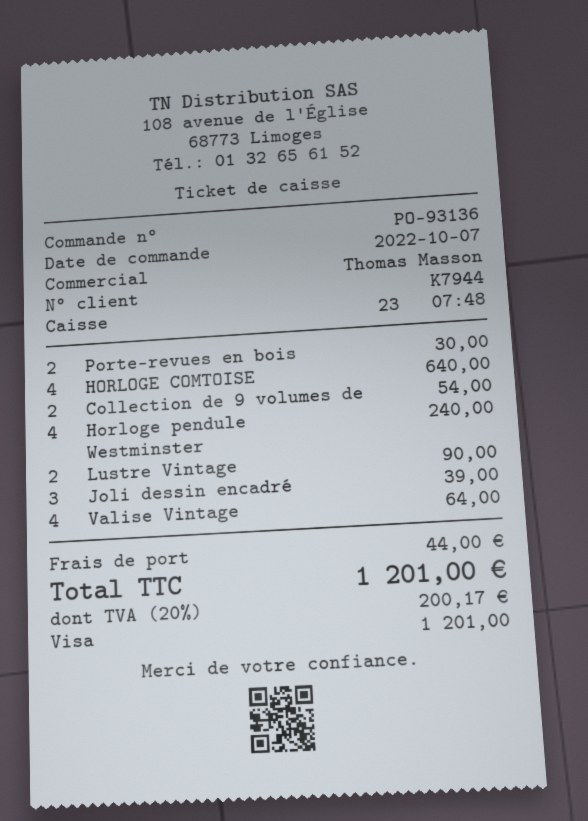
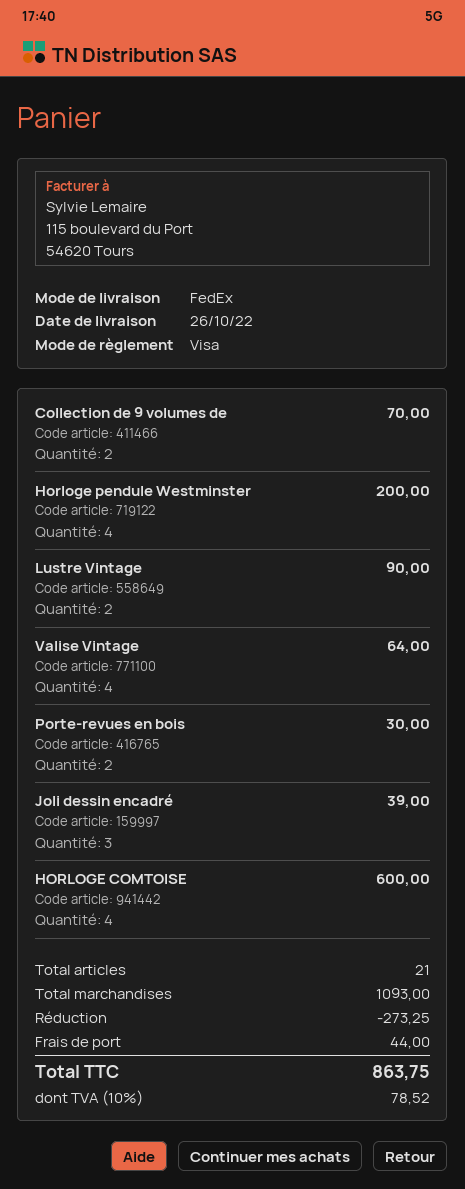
HORLOGE COMTOISE: 4 for 640.00 -> 4 for 600.00
Collection de 9 volumes de: 2 for 54.00 -> 2 for 70.00
Horloge pendule Westminster: 4 for 240.00 -> 4 for 200.00
discount: none -> 273.25
tax: 20% = 200.17 -> 10% = 78.52
total: 1201.00 -> 863.75

